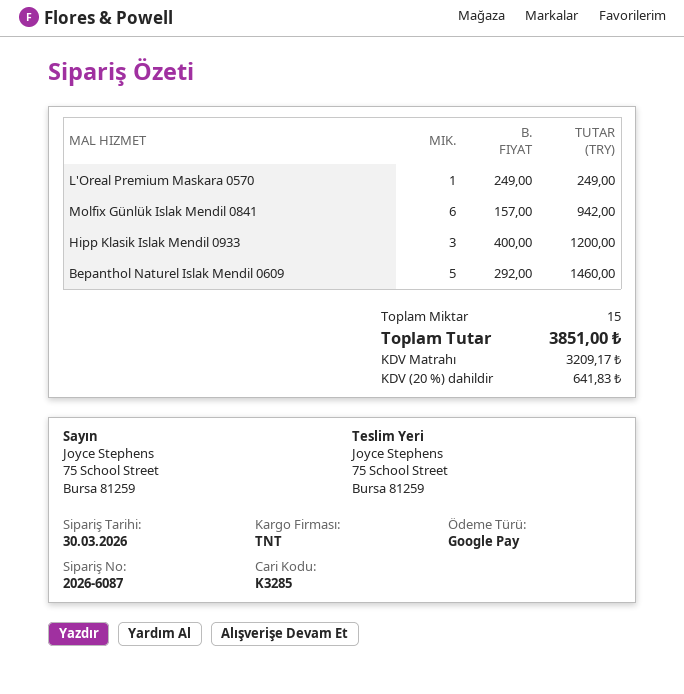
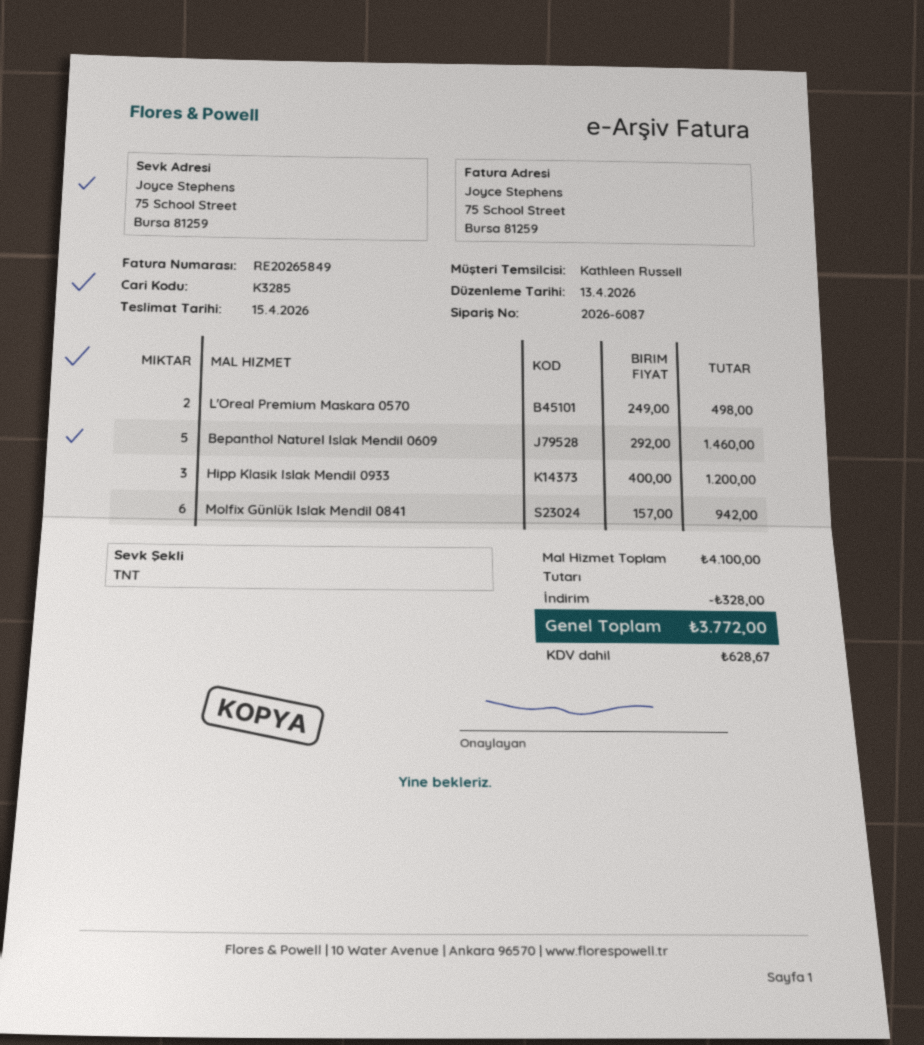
L'Oreal Premium Maskara 0570: 1 x 249.00 = 249.00 -> 2 x 249.00 = 498.00
discount: none -> 328.00
tax: 641.83 -> 628.67
total: 3851.00 -> 3772.00

